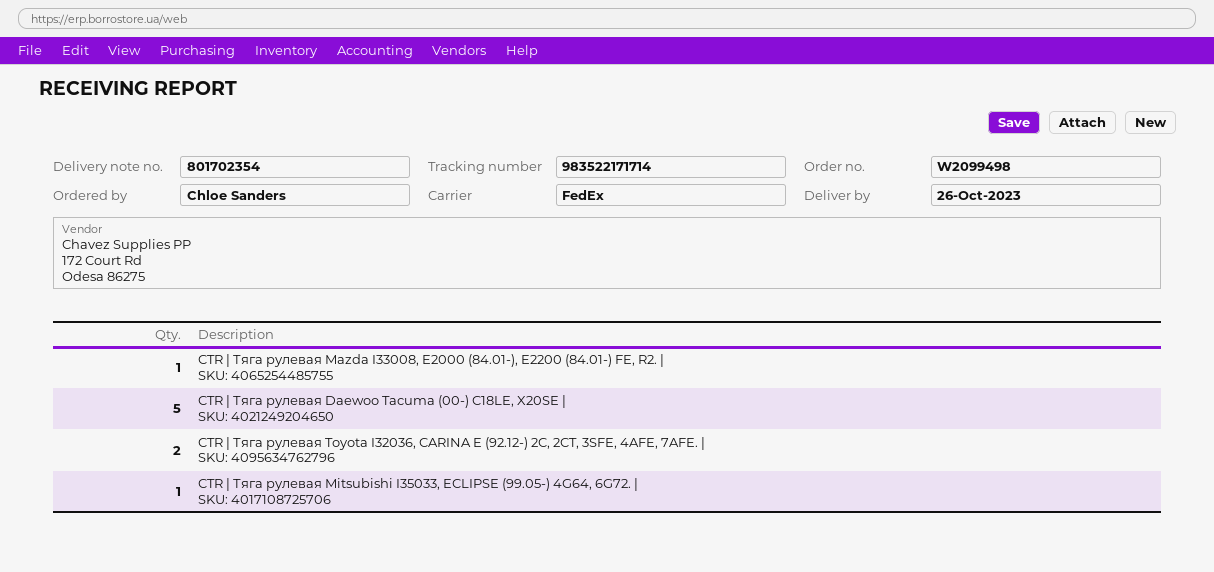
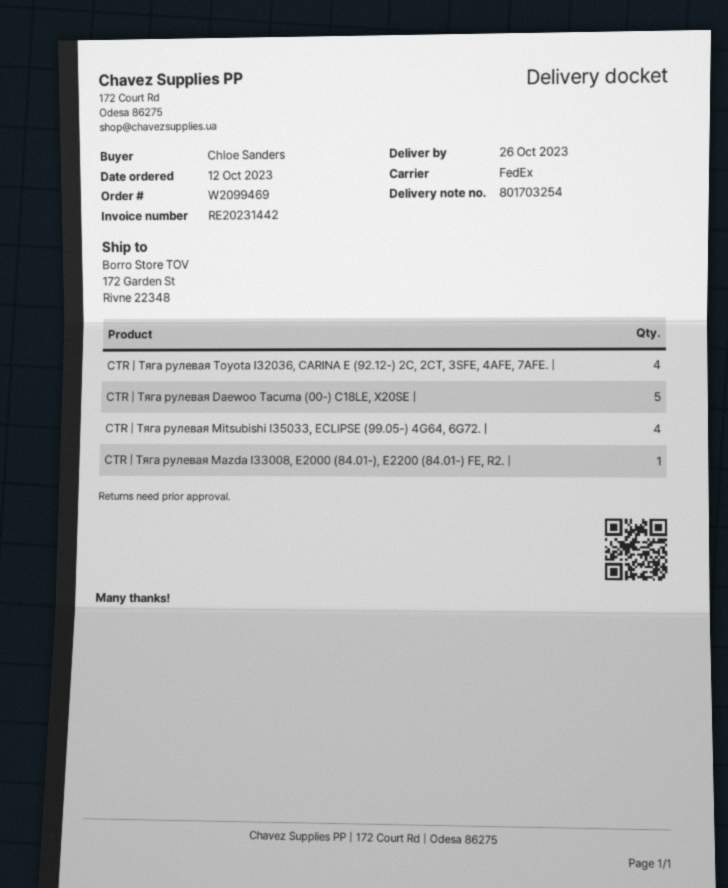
order number: W2099498 -> W2099469
delivery note number: 801702354 -> 801703254
CTR | Тяга рулевая Toyota I32036, CARINA E (92.12-) 2C, 2CT, 3SFE, 4AFE, 7AFE. |: 2 -> 4
CTR | Тяга рулевая Mitsubishi I35033, ECLIPSE (99.05-) 4G64, 6G72. |: 1 -> 4

